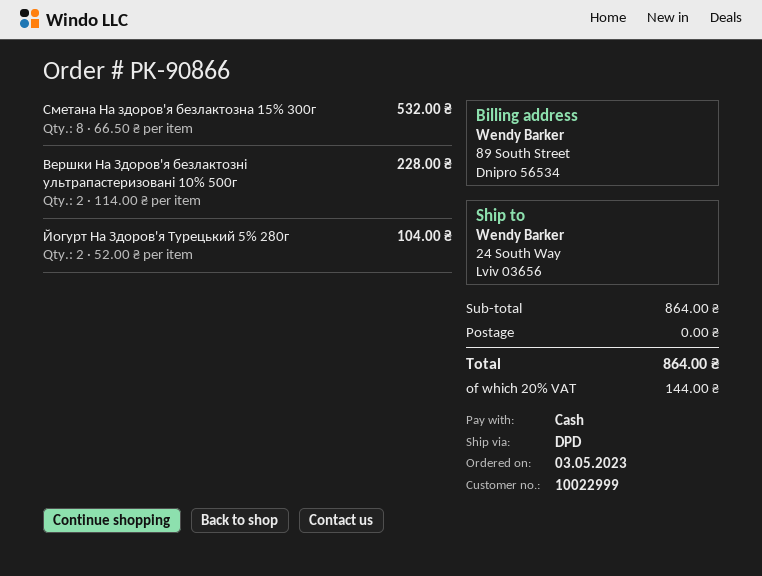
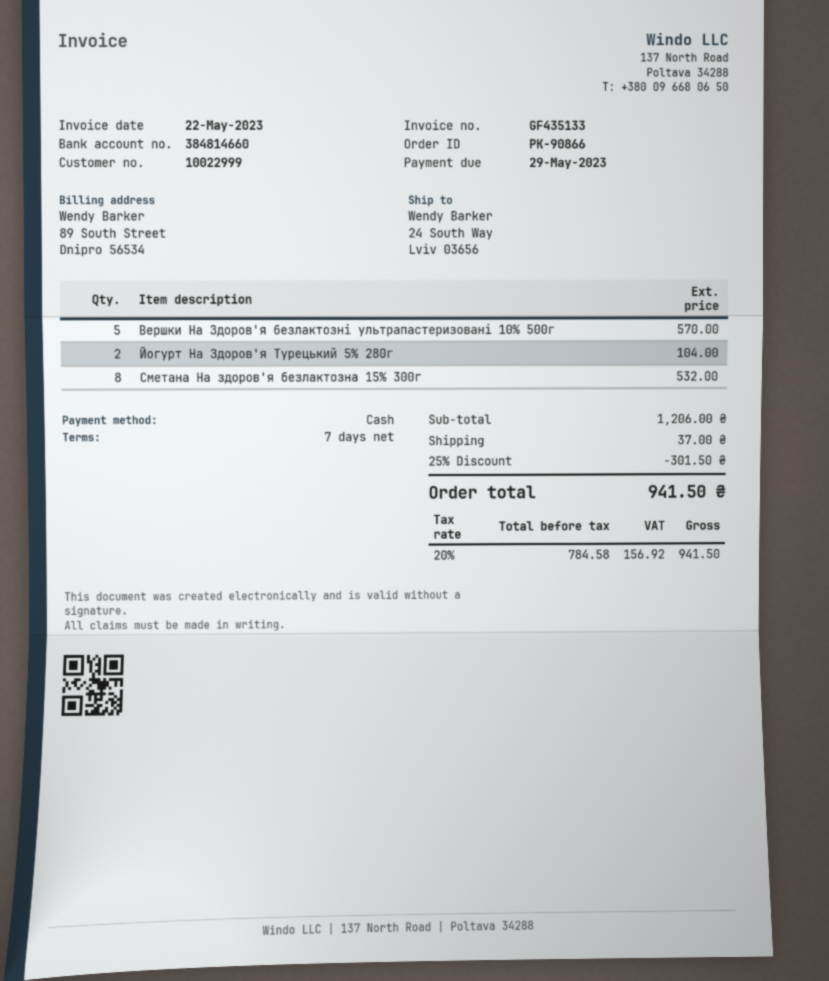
Вершки На Здоров'я безлактозні ультрапастеризовані 10% 500г: 2 for 228.00 -> 5 for 570.00
subtotal: 864.00 -> 1206.00
discount: none -> 25% = 301.50
shipping: 0.00 -> 37.00
tax: 20% = 144.00 -> 20% = 156.92
total: 864.00 -> 941.50

